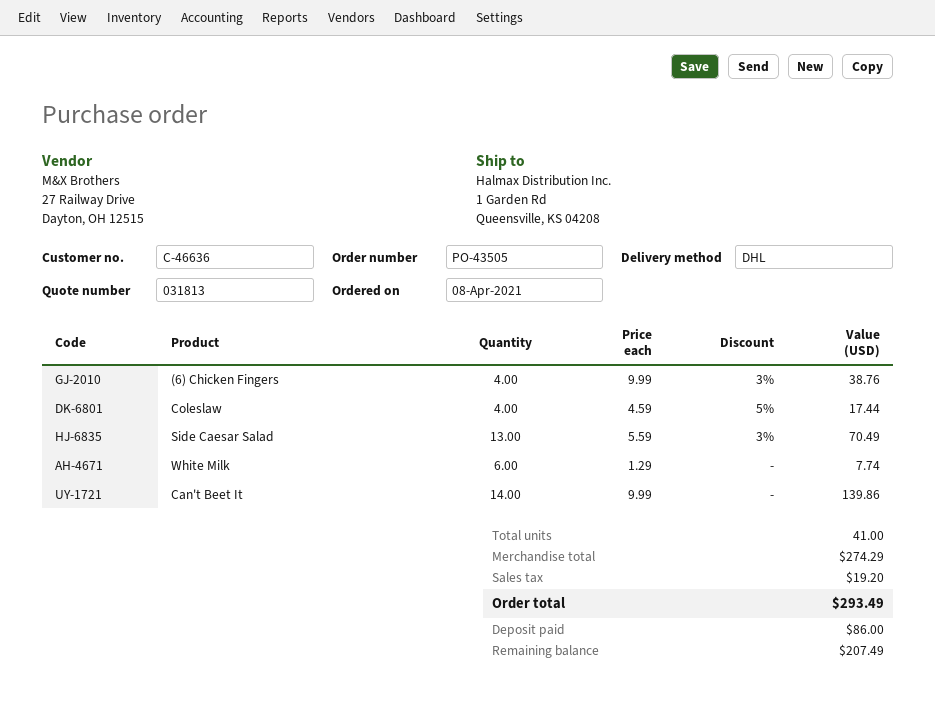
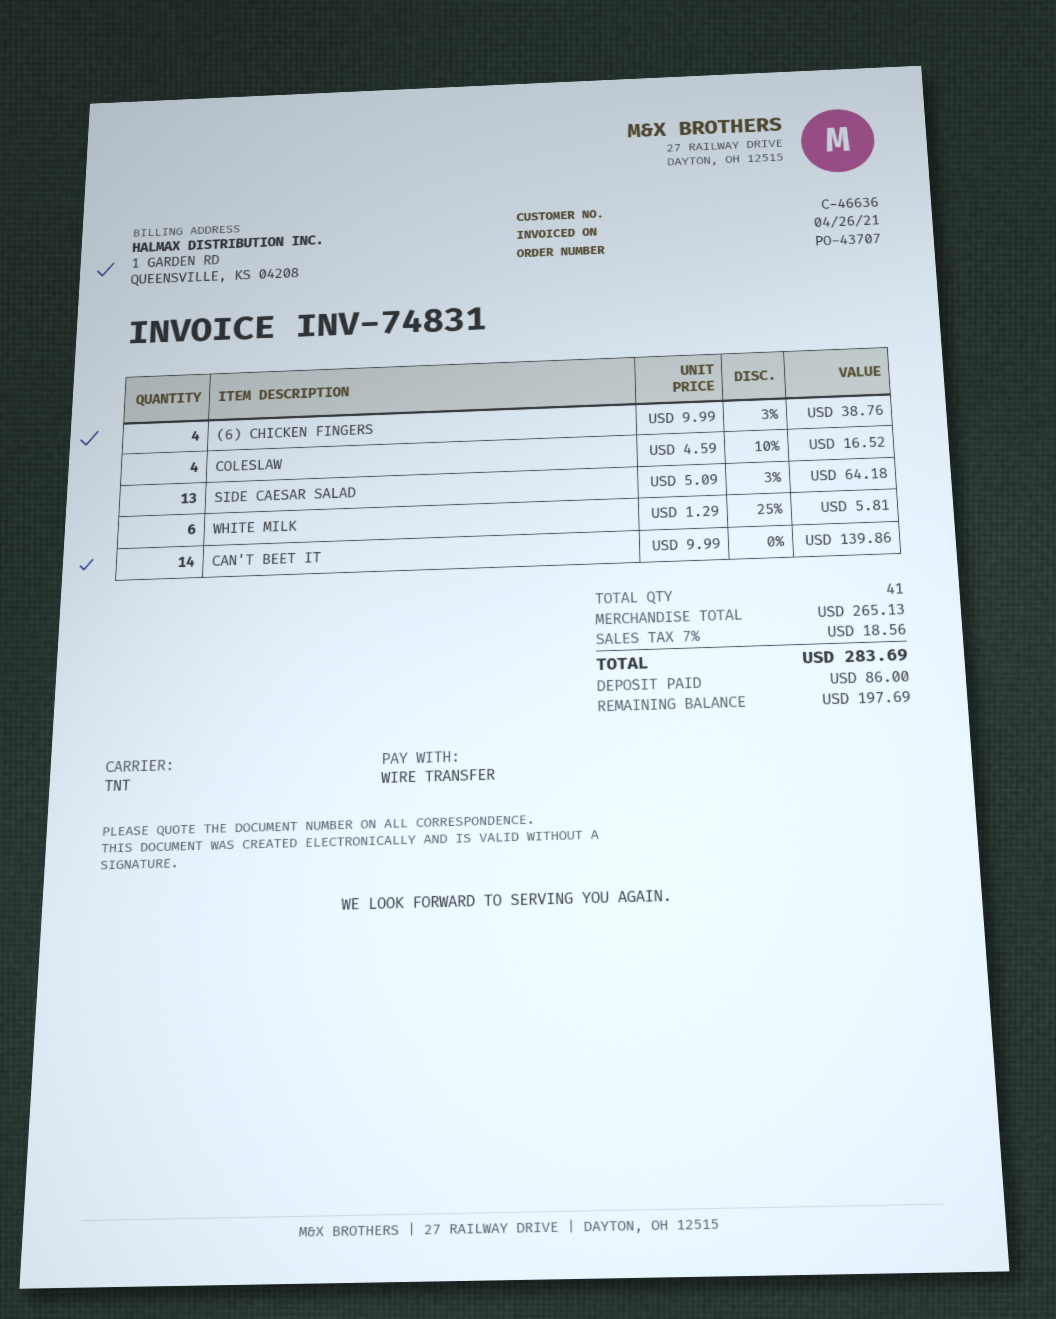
order number: PO-43505 -> PO-43707
shipping method: DHL -> TNT
Coleslaw: 4 x 4.59 - 5% = 17.44 -> 4 x 4.59 - 10% = 16.52
Side Caesar Salad: 13 x 5.59 - 3% = 70.49 -> 13 x 5.09 - 3% = 64.18
White Milk: 6 x 1.29 = 7.74 -> 6 x 1.29 - 25% = 5.81
subtotal: 274.29 -> 265.13
tax: 19.20 -> 18.56
total: 293.49 -> 283.69
balance: 207.49 -> 197.69

